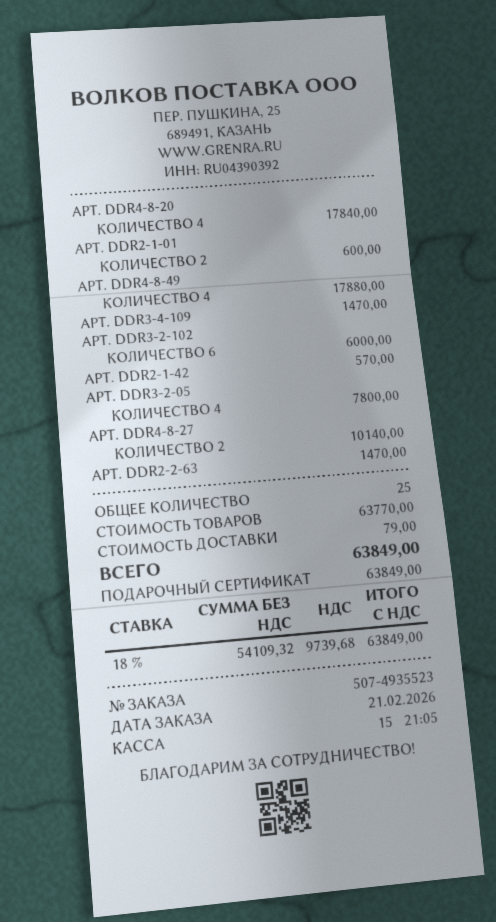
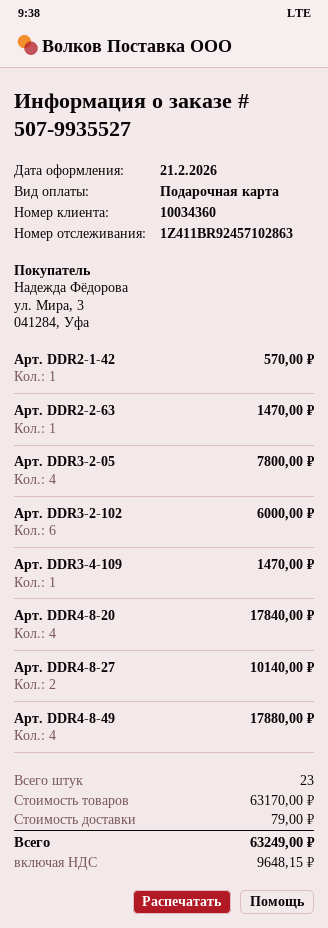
order number: 507-4935523 -> 507-9935527
АРТ. DDR2-1-01: 2 for 600.00 -> none
total quantity: 25 -> 23
subtotal: 63770.00 -> 63170.00
tax: 9739.68 -> 9648.15
total: 63849.00 -> 63249.00

